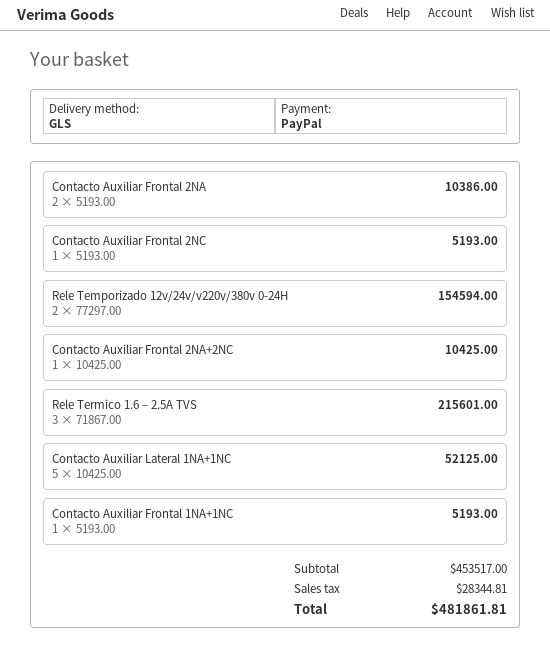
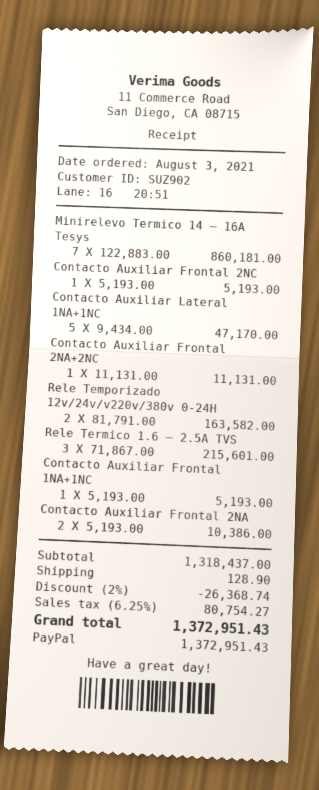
Rele Temporizado 12v/24v/v220v/380v 0-24H: 2 x 77297.00 = 154594.00 -> 2 x 81791.00 = 163582.00
Contacto Auxiliar Frontal 2NA+2NC: 1 x 10425.00 = 10425.00 -> 1 x 11131.00 = 11131.00
Contacto Auxiliar Lateral 1NA+1NC: 5 x 10425.00 = 52125.00 -> 5 x 9434.00 = 47170.00
Minirelevo Termico 14 – 16A Tesys: none -> 7 x 122883.00 = 860181.00
subtotal: 453517.00 -> 1318437.00
discount: none -> 2% = 26368.74
shipping: none -> 128.90
tax: 28344.81 -> 80754.27
total: 481861.81 -> 1372951.43

